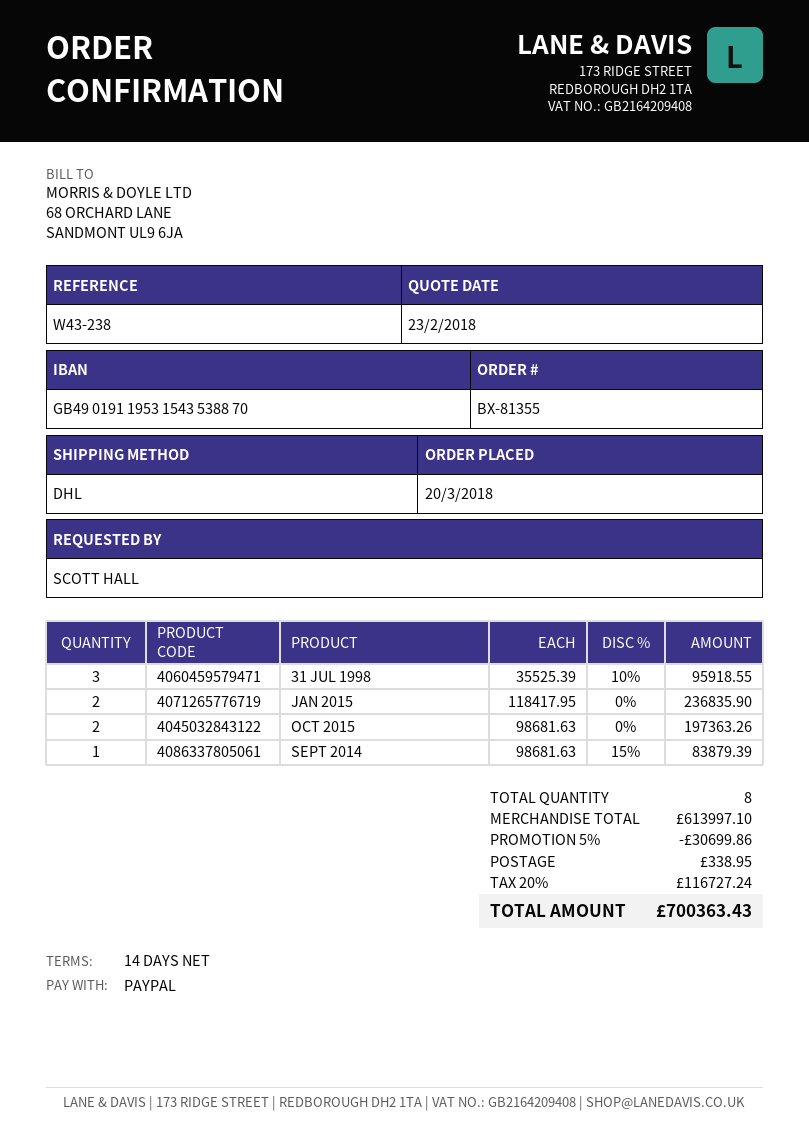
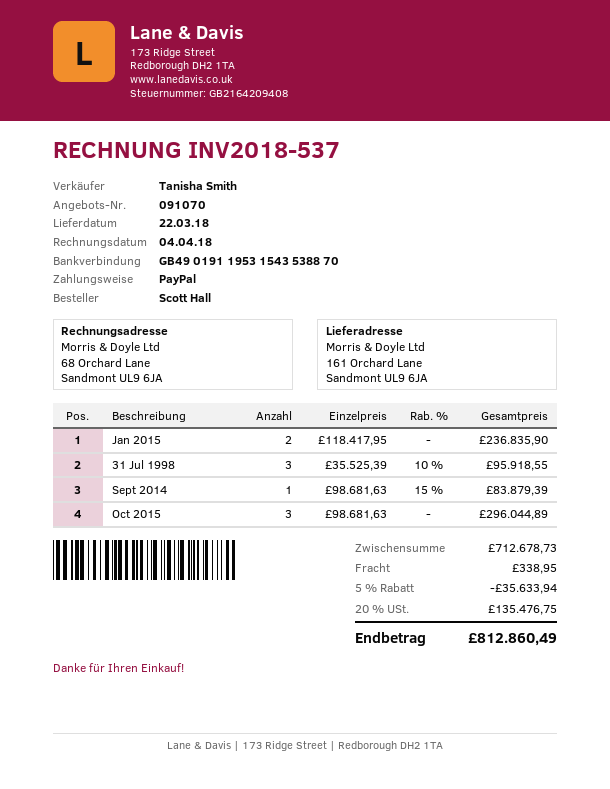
OCT 2015: 2 x 98681.63 = 197363.26 -> 3 x 98681.63 = 296044.89
subtotal: 613997.10 -> 712678.73
discount: 5% = 30699.86 -> 5% = 35633.94
tax: 20% = 116727.24 -> 20% = 135476.75
total: 700363.43 -> 812860.49

